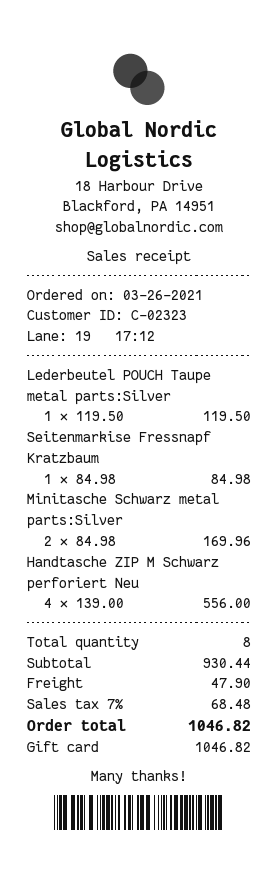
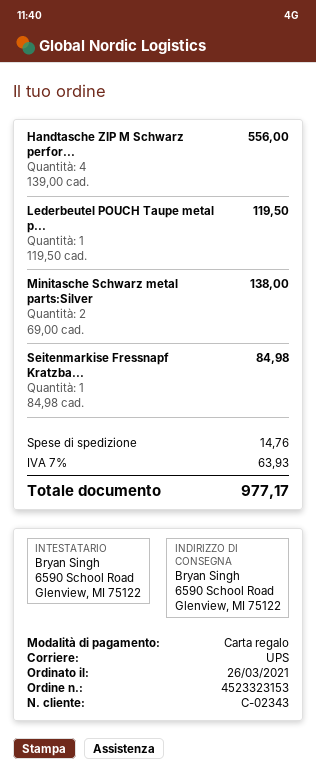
customer number: C-02323 -> C-02343
Minitasche Schwarz metal parts:Silver: 2 x 84.98 = 169.96 -> 2 x 69.00 = 138.00
shipping: 47.90 -> 14.76
tax: 7% = 68.48 -> 7% = 63.93
total: 1046.82 -> 977.17

